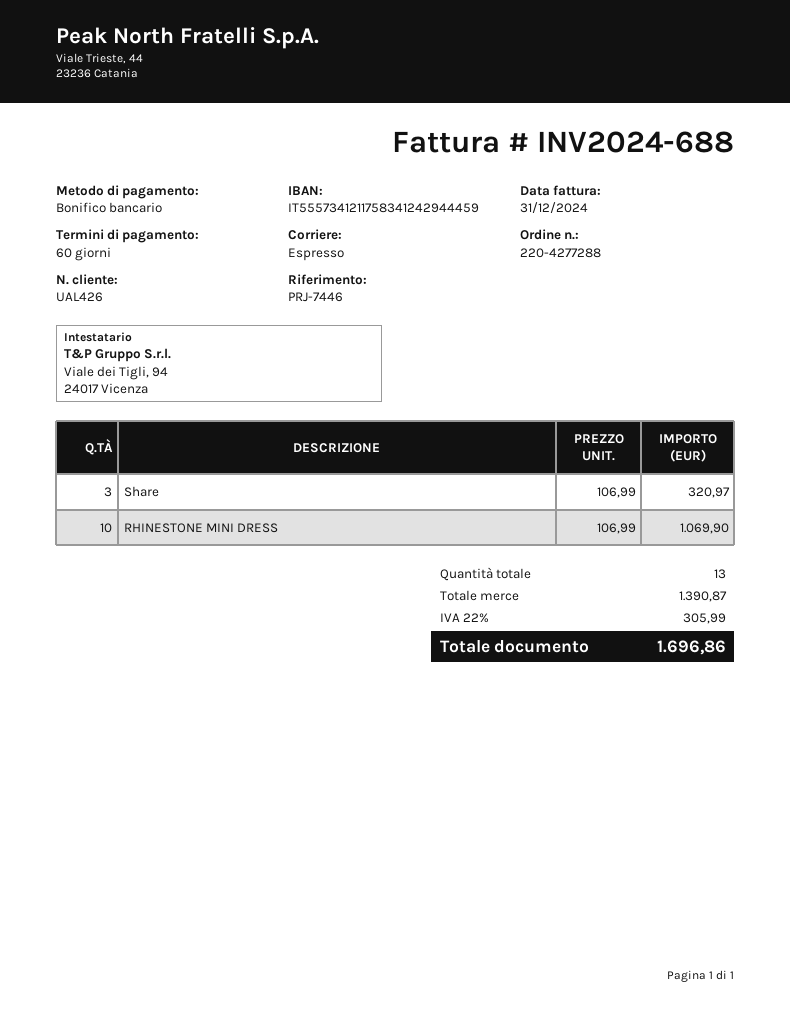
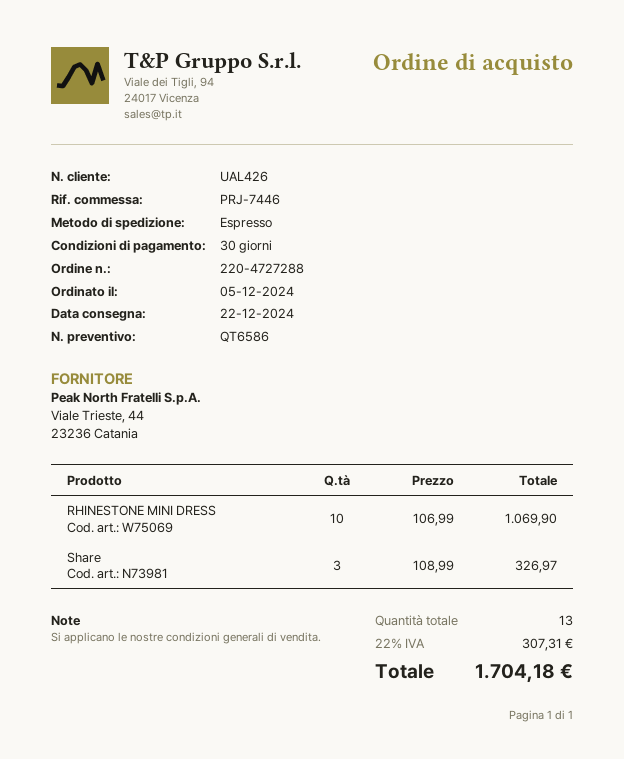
order number: 220-4277288 -> 220-4727288
payment terms: 60 days -> 30 days
Share: 3 x 106.99 = 320.97 -> 3 x 108.99 = 326.97
tax: 22% = 305.99 -> 22% = 307.31
total: 1696.86 -> 1704.18

